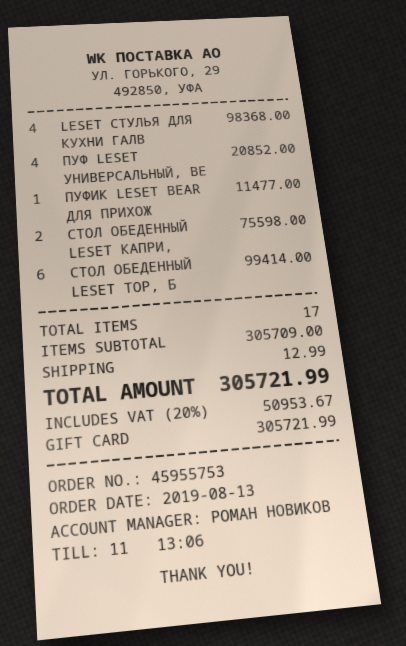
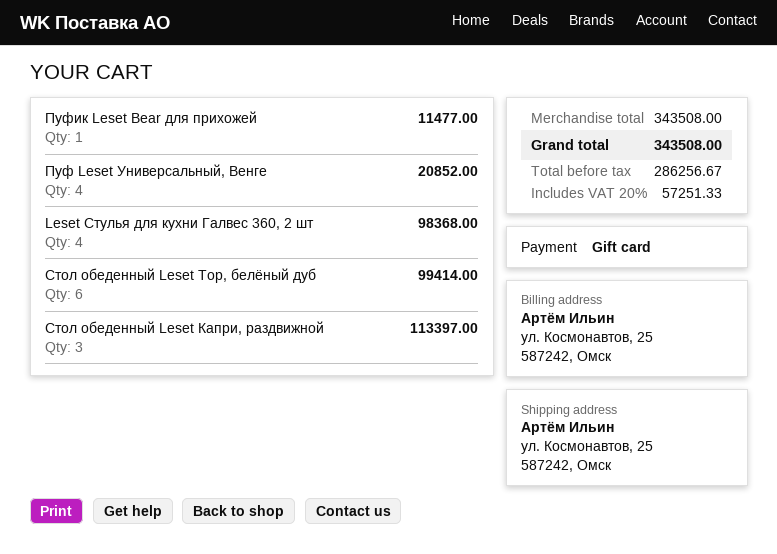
СТОЛ ОБЕДЕННЫЙ LESET КАПРИ,: 2 for 75598.00 -> 3 for 113397.00
subtotal: 305709.00 -> 343508.00
shipping: 12.99 -> none
tax: 20% = 50953.67 -> 20% = 57251.33
total: 305721.99 -> 343508.00

